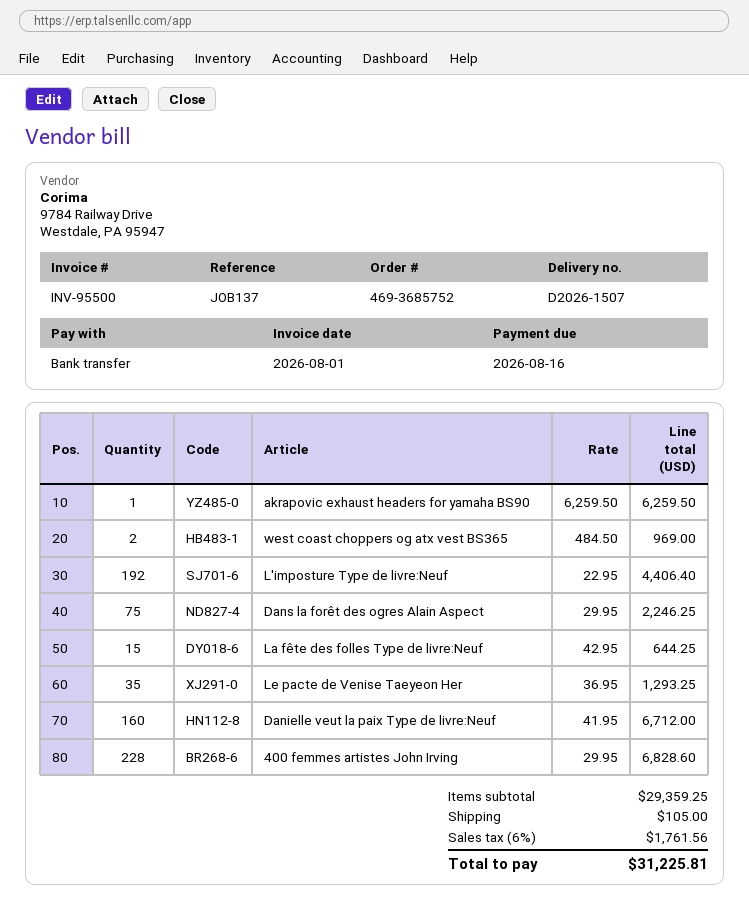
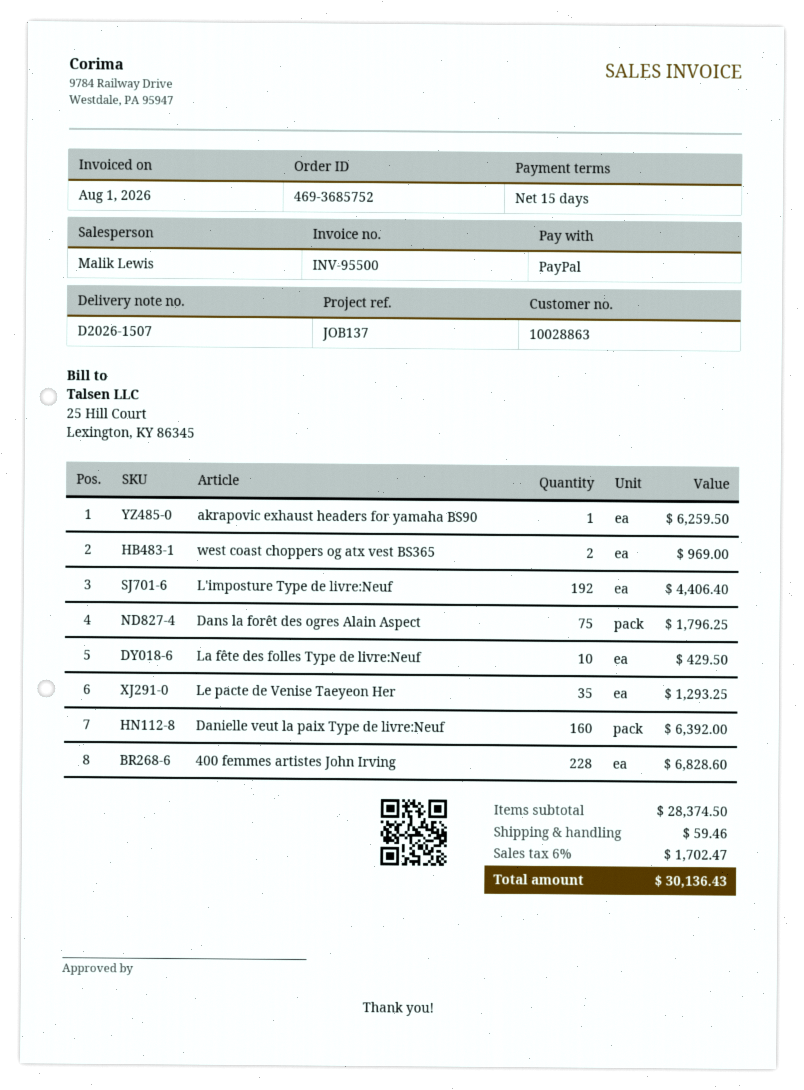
payment method: bank transfer -> PayPal
Dans la forêt des ogres Alain Aspect: 75 for 2246.25 -> 75 for 1796.25
La fête des folles Type de livre:Neuf: 15 for 644.25 -> 10 for 429.50
Danielle veut la paix Type de livre:Neuf: 160 for 6712.00 -> 160 for 6392.00
subtotal: 29359.25 -> 28374.50
shipping: 105.00 -> 59.46
tax: 6% = 1761.56 -> 6% = 1702.47
total: 31225.81 -> 30136.43

